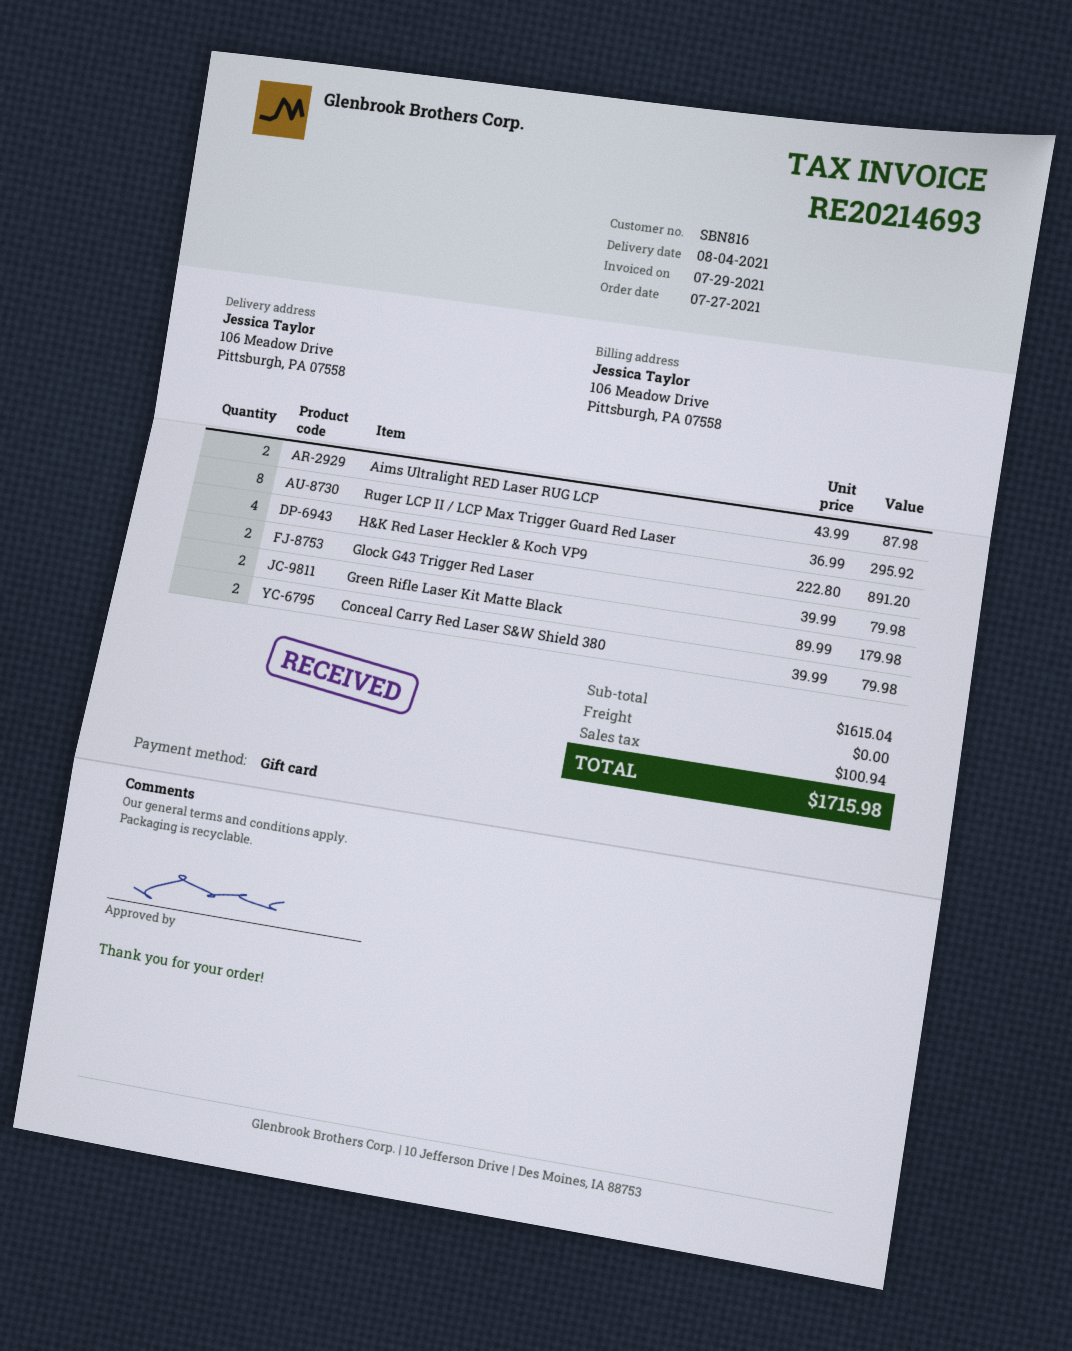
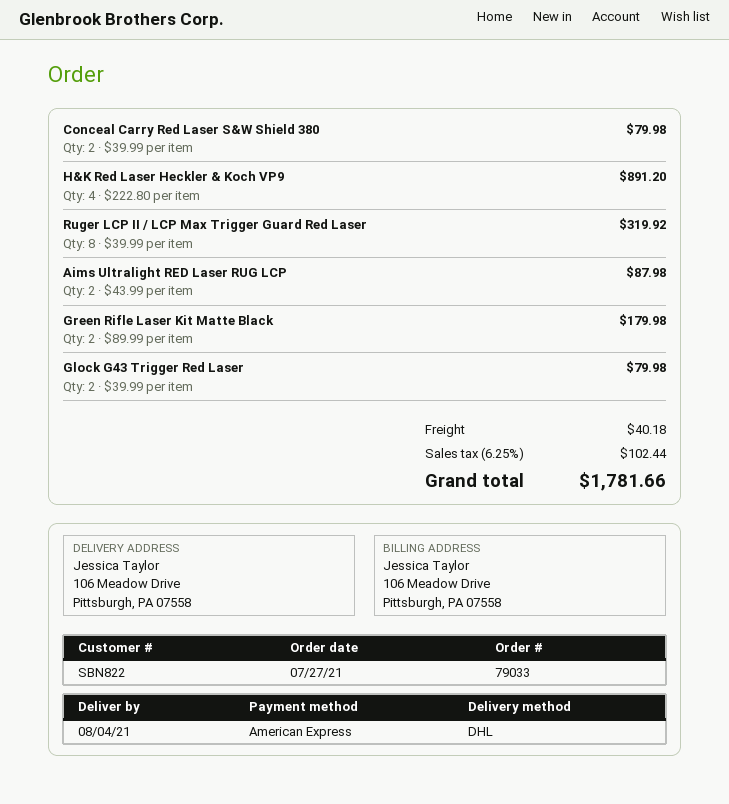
customer number: SBN816 -> SBN822
payment method: gift card -> American Express
Ruger LCP II / LCP Max Trigger Guard Red Laser: 8 x 36.99 = 295.92 -> 8 x 39.99 = 319.92
shipping: 0.00 -> 40.18
tax: 100.94 -> 102.44
total: 1715.98 -> 1781.66

